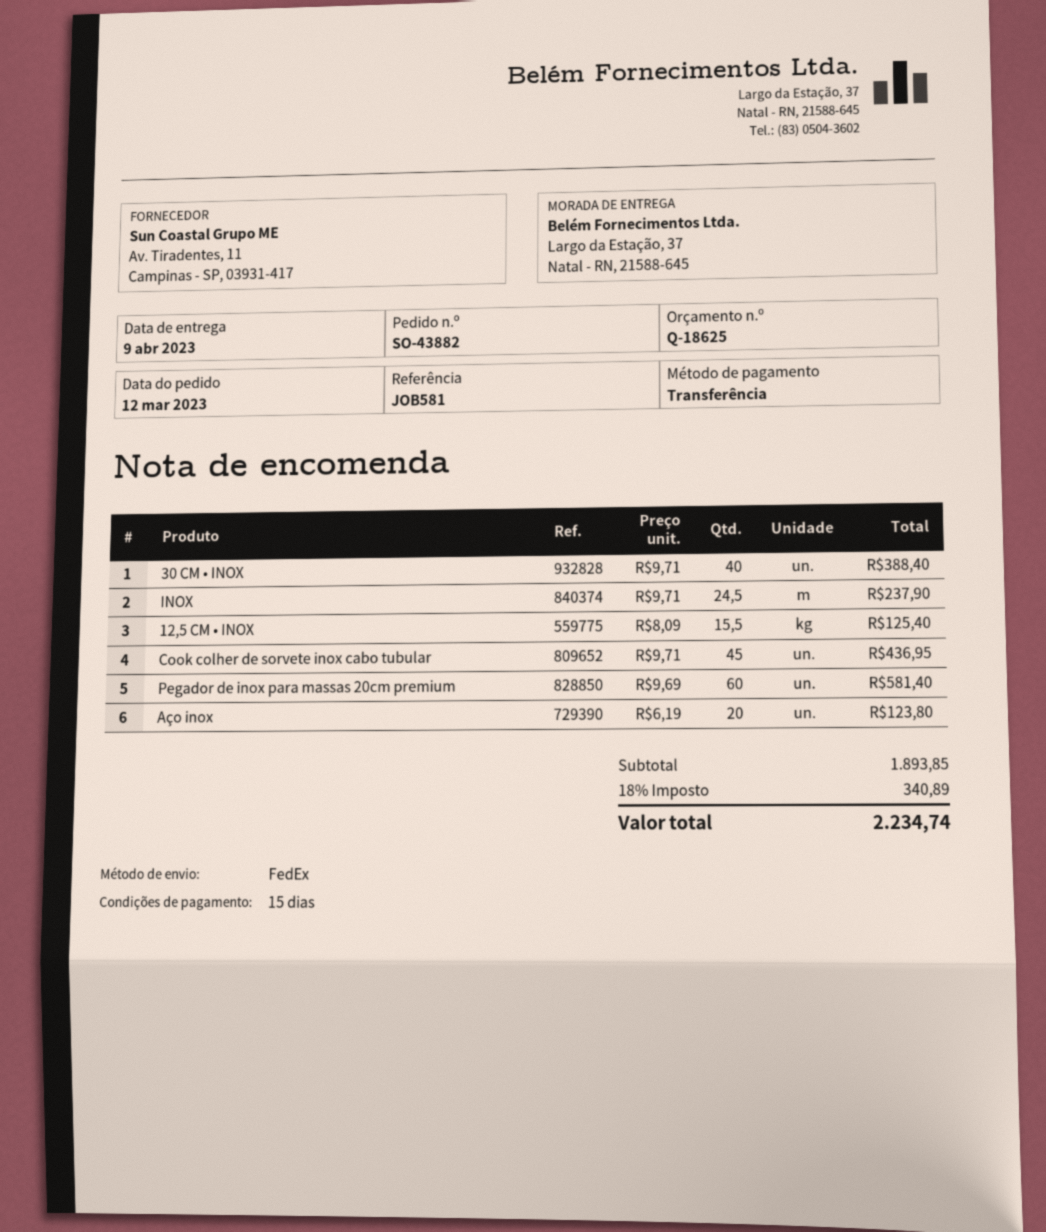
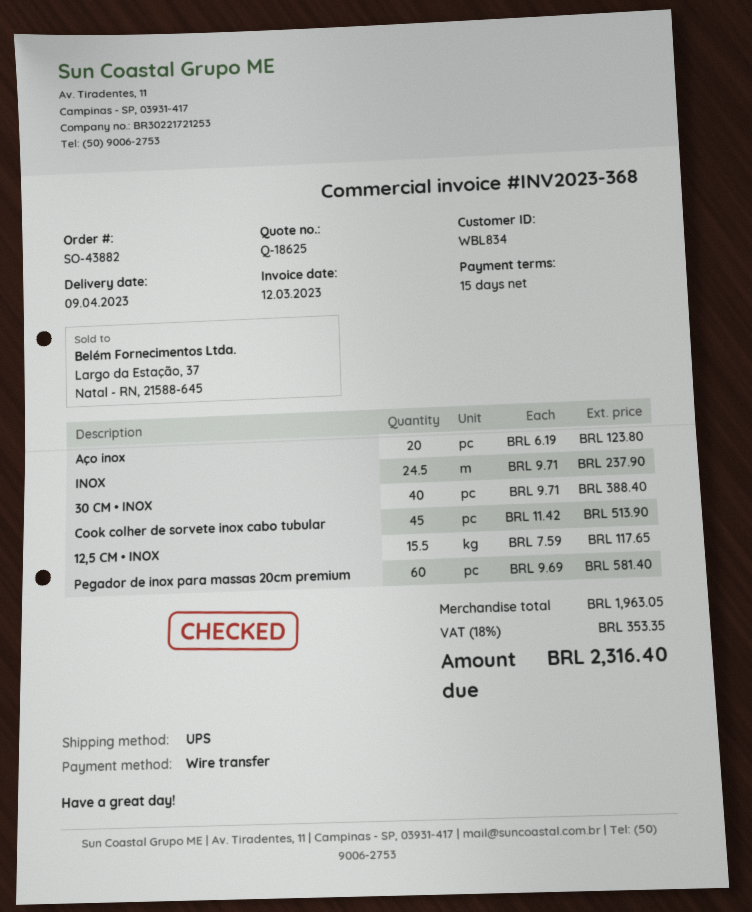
shipping method: FedEx -> UPS
12,5 CM • INOX: 15.5 x 8.09 = 125.40 -> 15.5 x 7.59 = 117.65
Cook colher de sorvete inox cabo tubular: 45 x 9.71 = 436.95 -> 45 x 11.42 = 513.90
subtotal: 1893.85 -> 1963.05
tax: 18% = 340.89 -> 18% = 353.35
total: 2234.74 -> 2316.40

